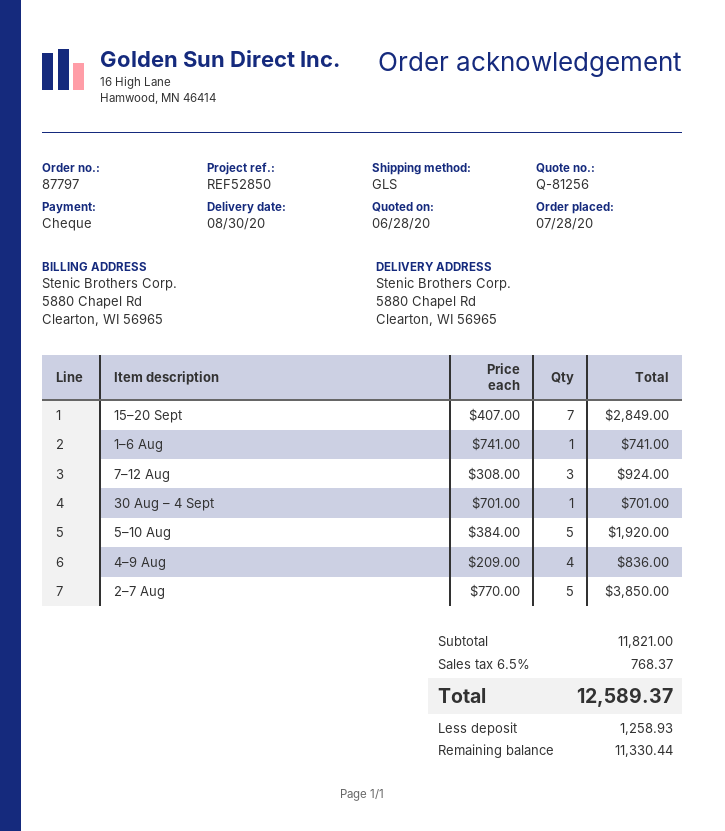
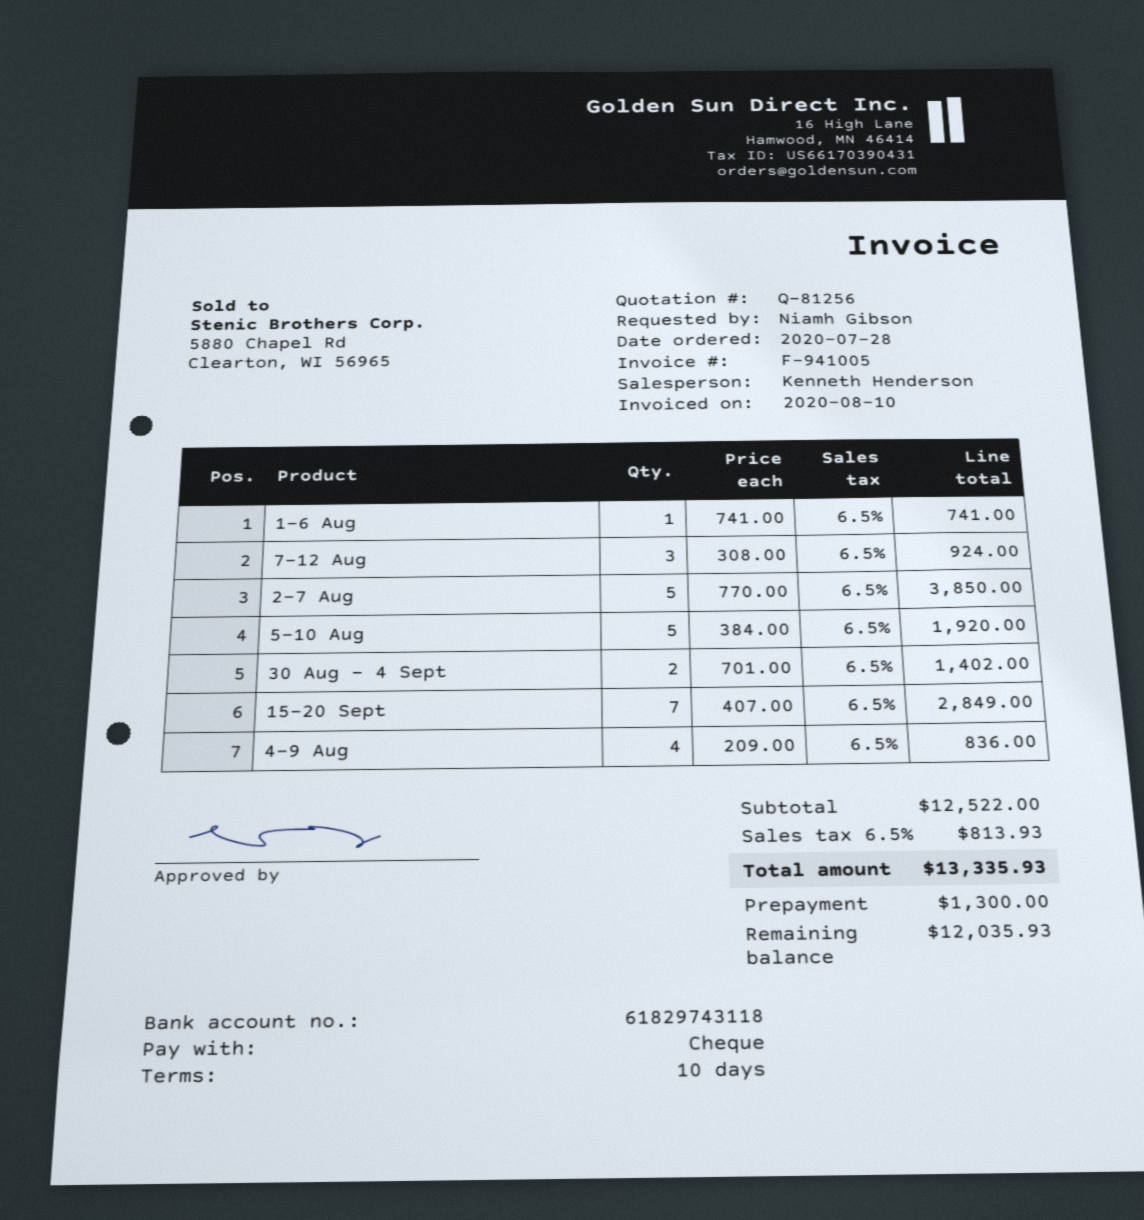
30 Aug – 4 Sept: 1 x 701.00 = 701.00 -> 2 x 701.00 = 1402.00
subtotal: 11821.00 -> 12522.00
tax: 6.5% = 768.37 -> 6.5% = 813.93
total: 12589.37 -> 13335.93
deposit: 1258.93 -> 1300.00
balance: 11330.44 -> 12035.93

